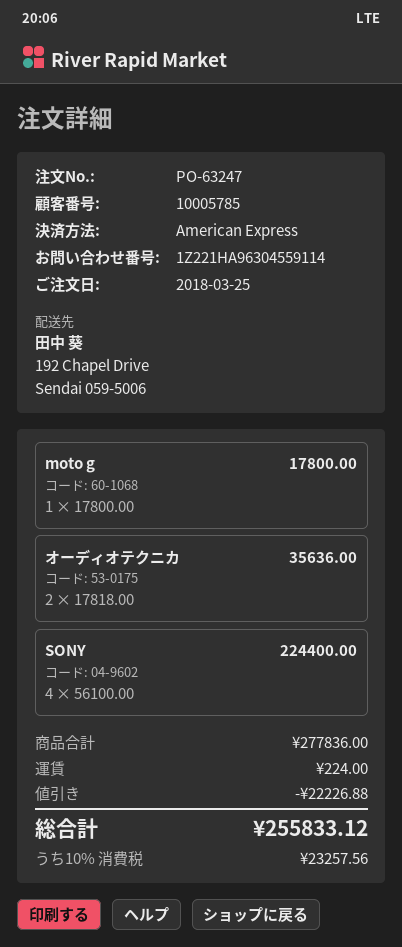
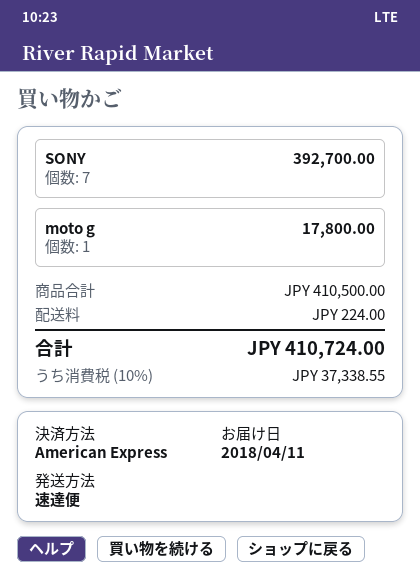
オーディオテクニカ: 2 for 35636.00 -> none
SONY: 4 for 224400.00 -> 7 for 392700.00
subtotal: 277836.00 -> 410500.00
discount: 22226.88 -> none
tax: 10% = 23257.56 -> 10% = 37338.55
total: 255833.12 -> 410724.00

